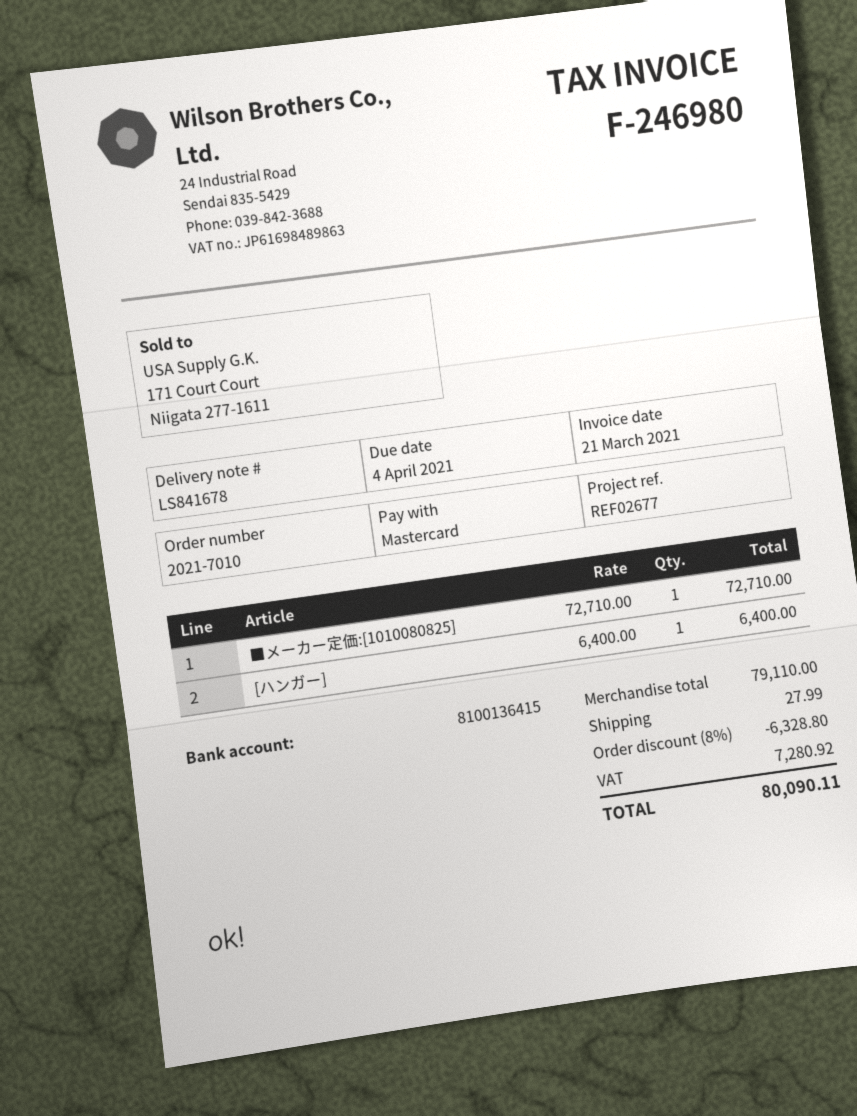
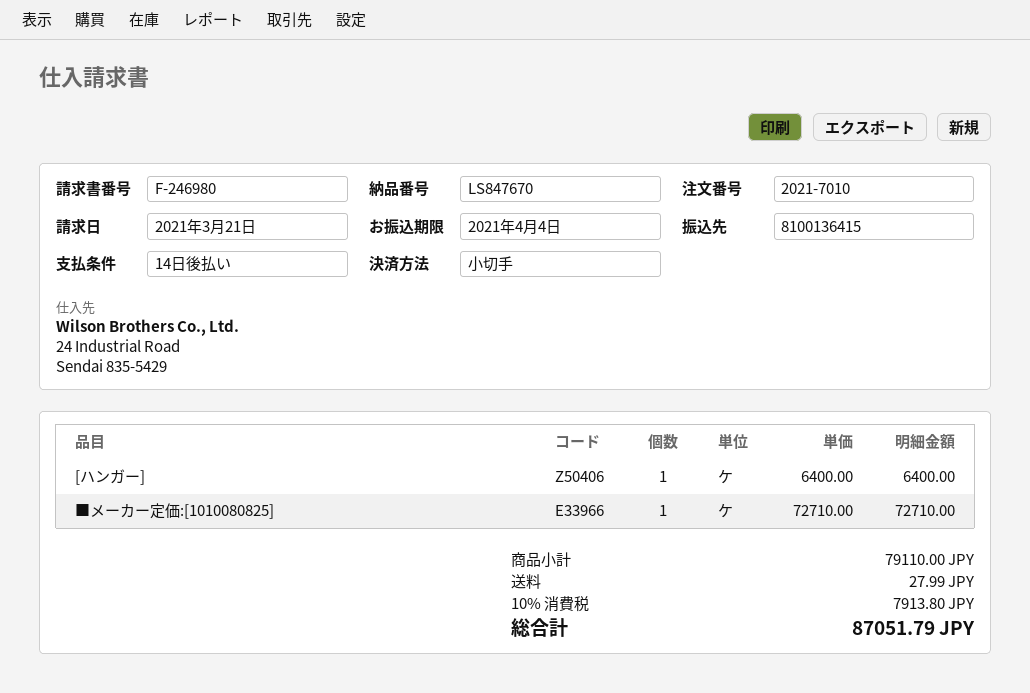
delivery note number: LS841678 -> LS847670
payment method: Mastercard -> cheque
discount: 8% = 6328.80 -> none
tax: 7280.92 -> 7913.80
total: 80090.11 -> 87051.79

